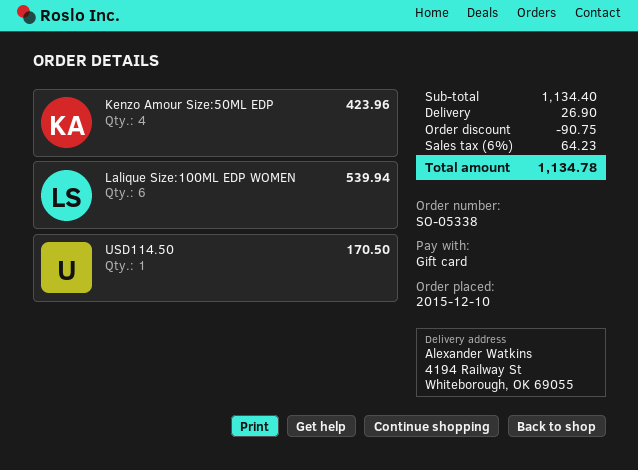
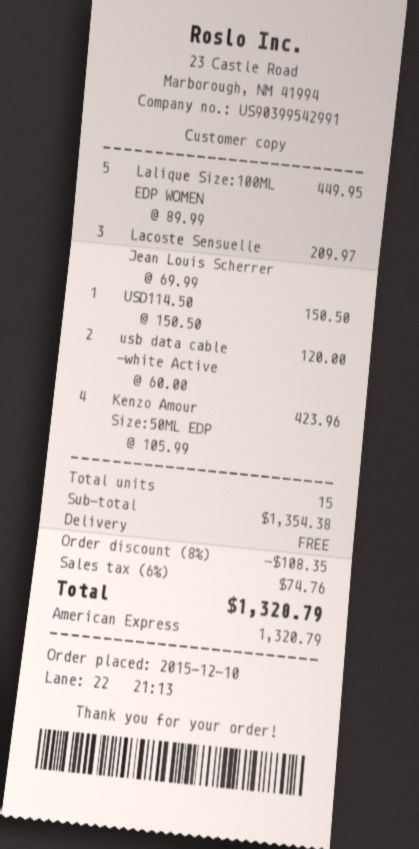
payment method: gift card -> American Express
Lalique Size:100ML EDP WOMEN: 6 for 539.94 -> 5 for 449.95
USD114.50: 1 for 170.50 -> 1 for 150.50
Lacoste Sensuelle Jean Louis Scherrer: none -> 3 for 209.97
usb data cable -white Active: none -> 2 for 120.00
subtotal: 1134.40 -> 1354.38
discount: 90.75 -> 108.35
shipping: 26.90 -> 0.00
tax: 6% = 64.23 -> 6% = 74.76
total: 1134.78 -> 1320.79

